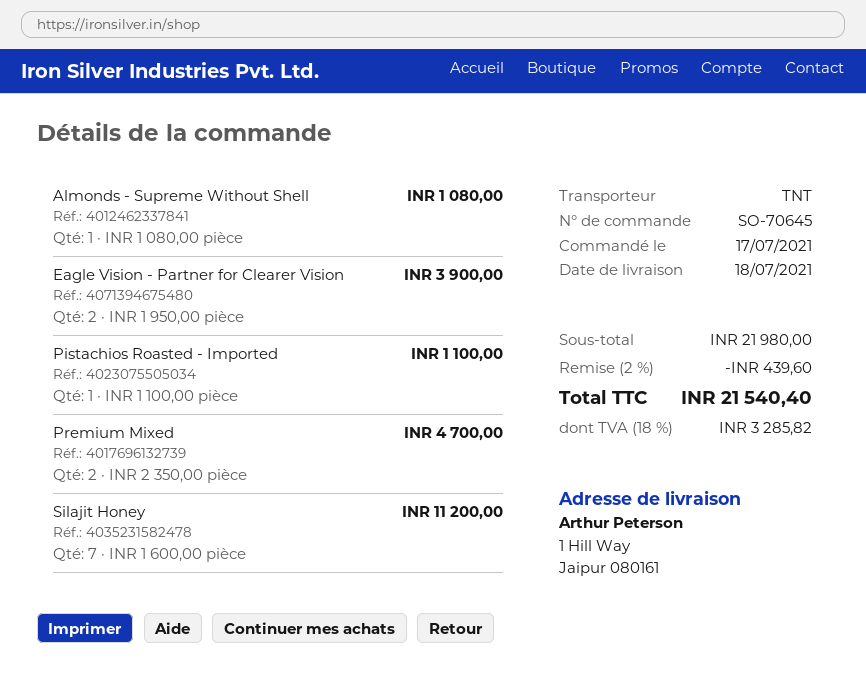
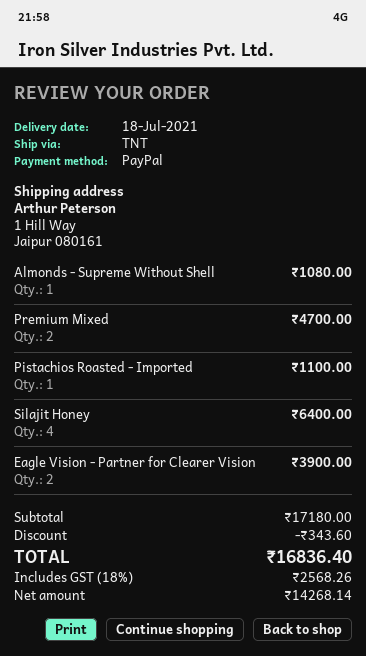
Silajit Honey: 7 for 11200.00 -> 4 for 6400.00
subtotal: 21980.00 -> 17180.00
discount: 439.60 -> 343.60
tax: 18% = 3285.82 -> 18% = 2568.26
total: 21540.40 -> 16836.40

